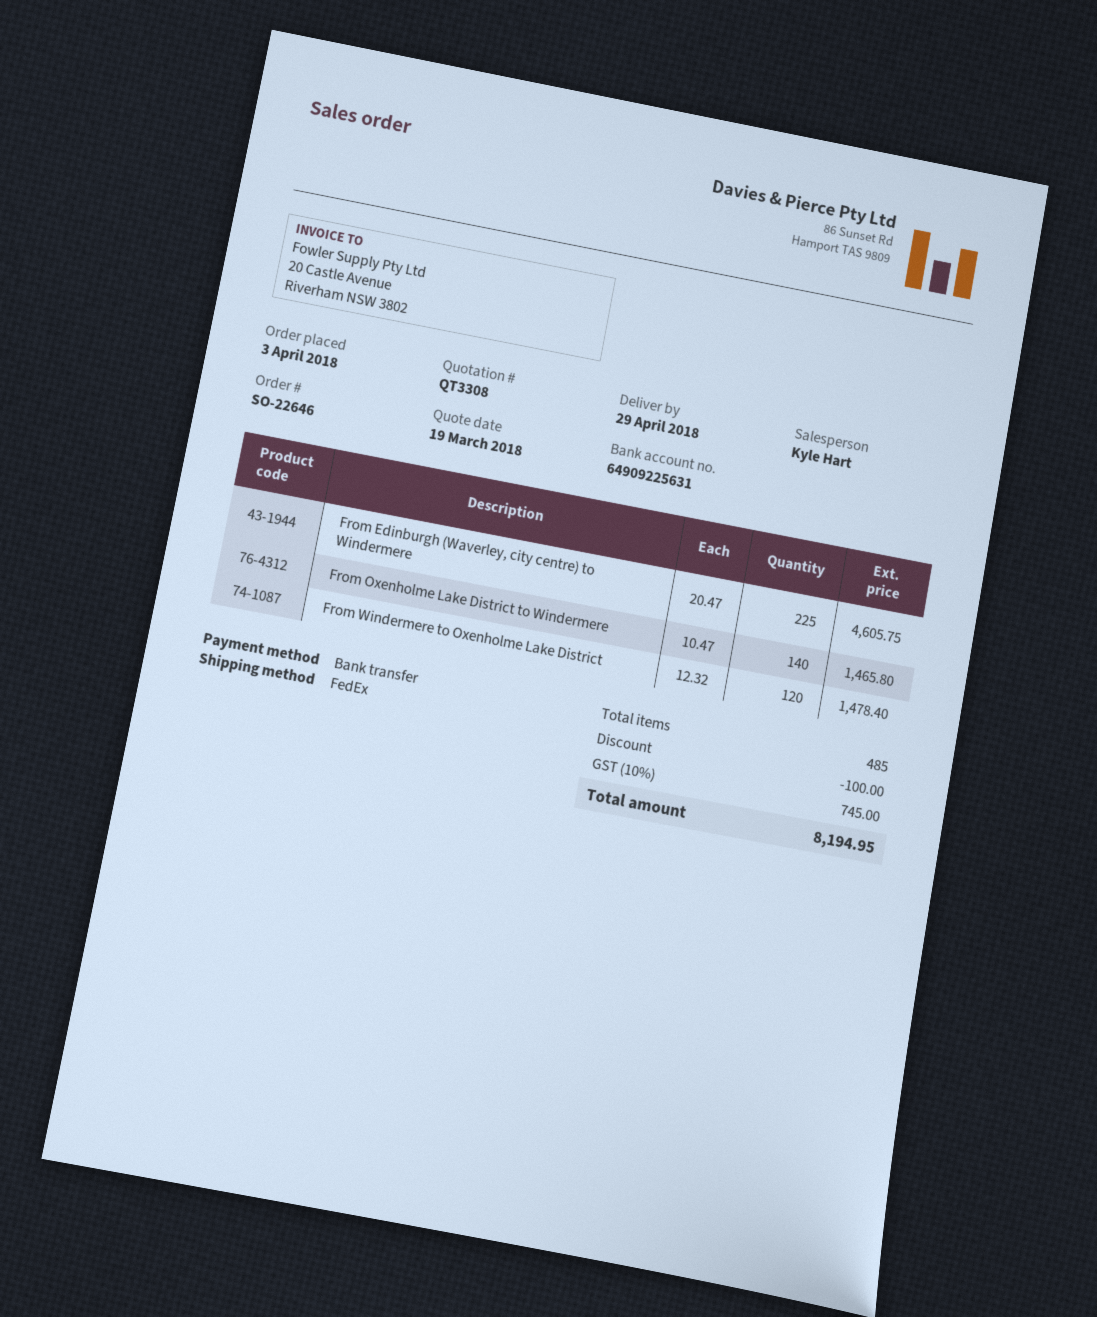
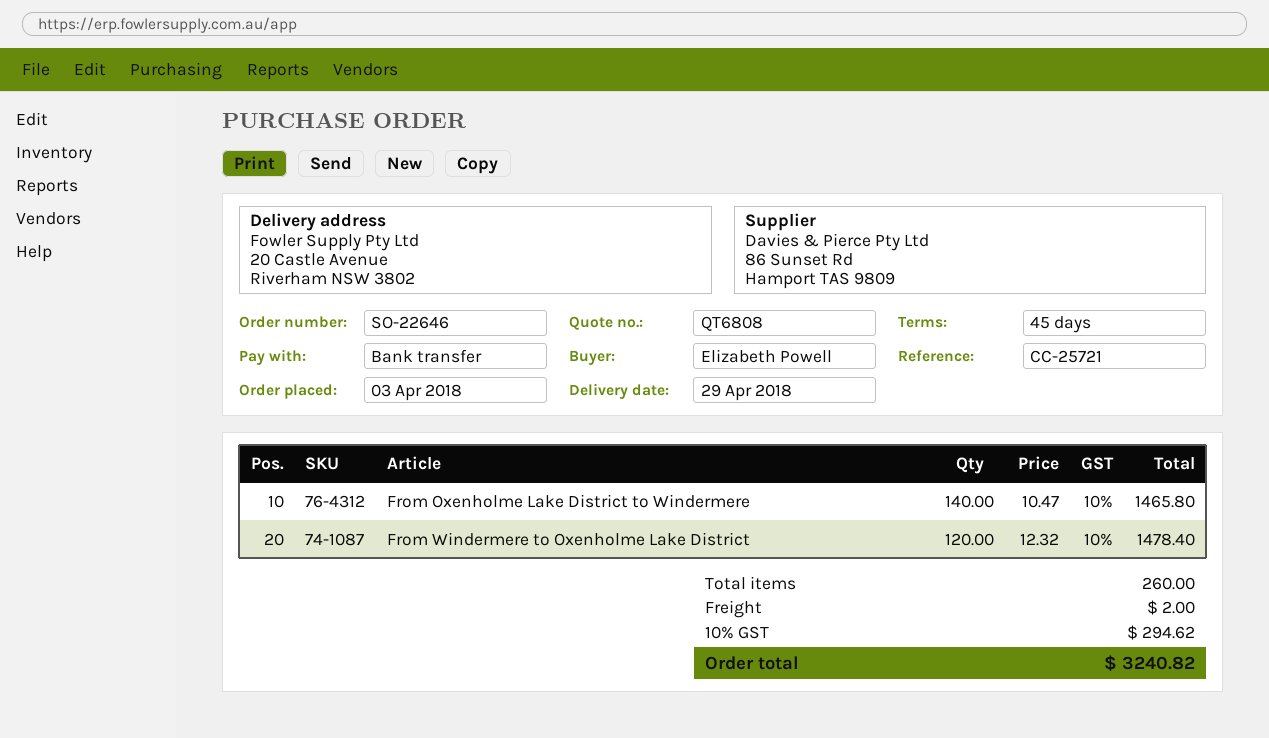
quote number: QT3308 -> QT6808
From Edinburgh (Waverley, city centre) to Windermere: 225 x 20.47 = 4605.75 -> none
total quantity: 485 -> 260
discount: 100.00 -> none
shipping: none -> 2.00
tax: 10% = 745.00 -> 10% = 294.62
total: 8194.95 -> 3240.82

